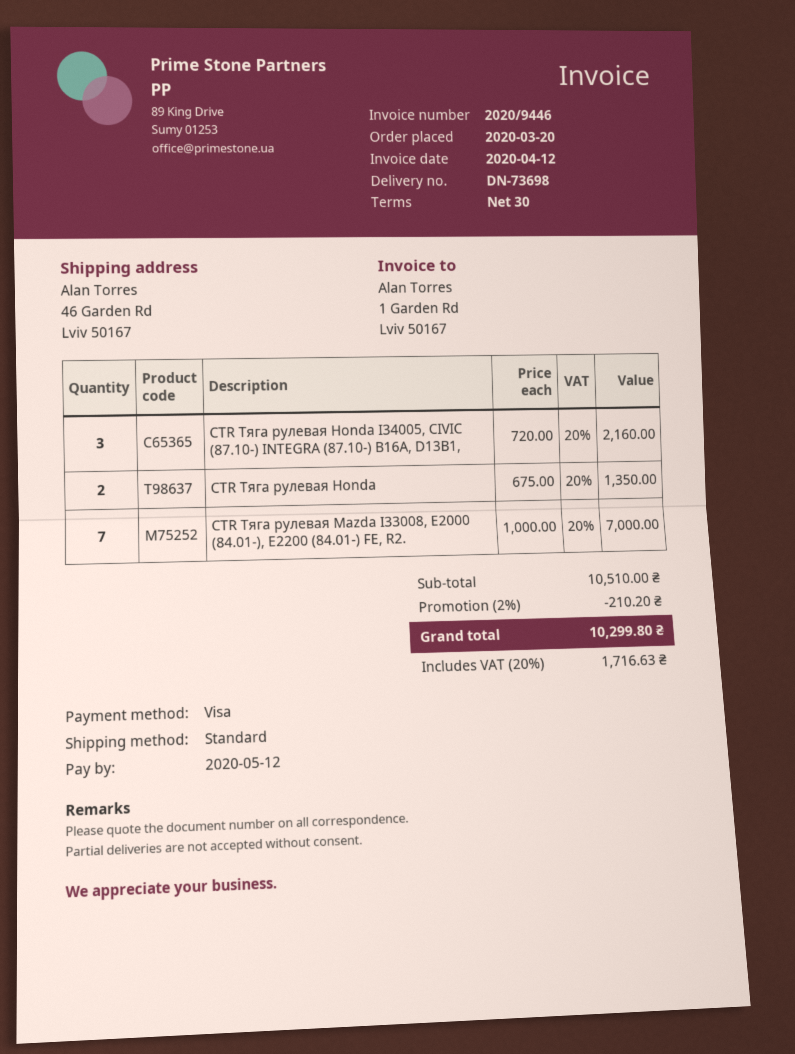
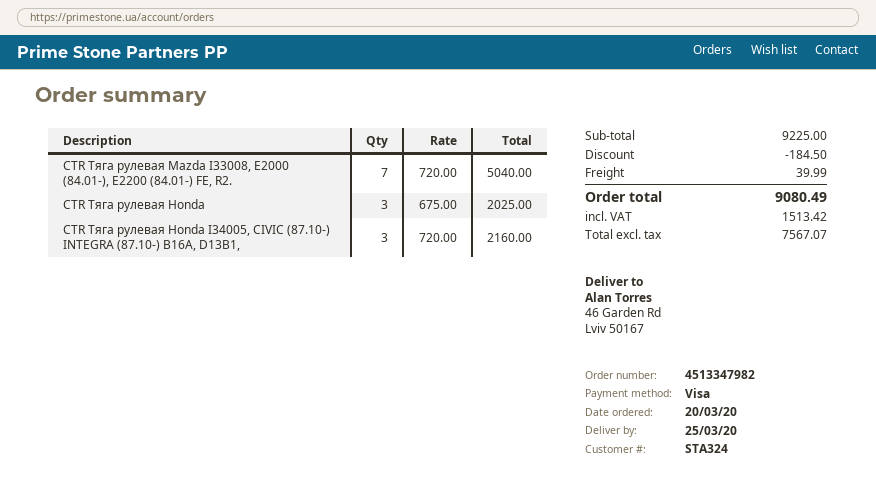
CTR Тяга рулевая Honda: 2 x 675.00 = 1350.00 -> 3 x 675.00 = 2025.00
CTR Тяга рулевая Mazda I33008, E2000 (84.01-), E2200 (84.01-) FE, R2.: 7 x 1000.00 = 7000.00 -> 7 x 720.00 = 5040.00
subtotal: 10510.00 -> 9225.00
discount: 210.20 -> 184.50
shipping: none -> 39.99
tax: 1716.63 -> 1513.42
total: 10299.80 -> 9080.49

